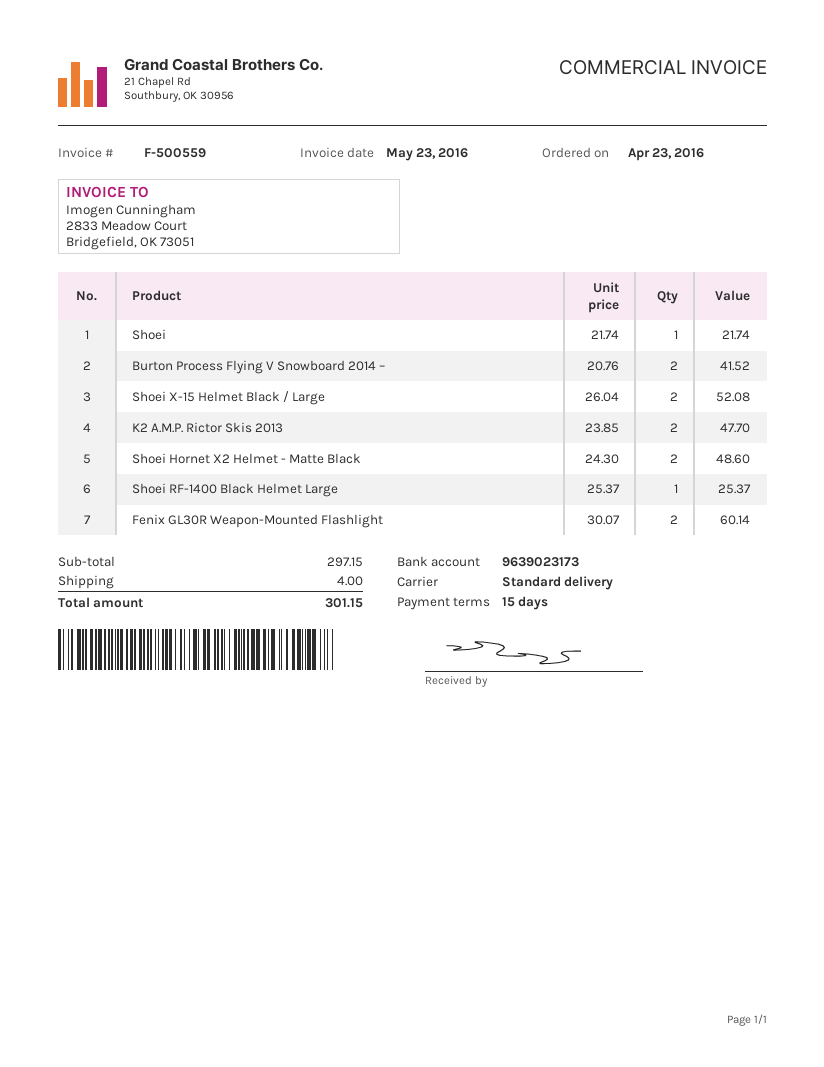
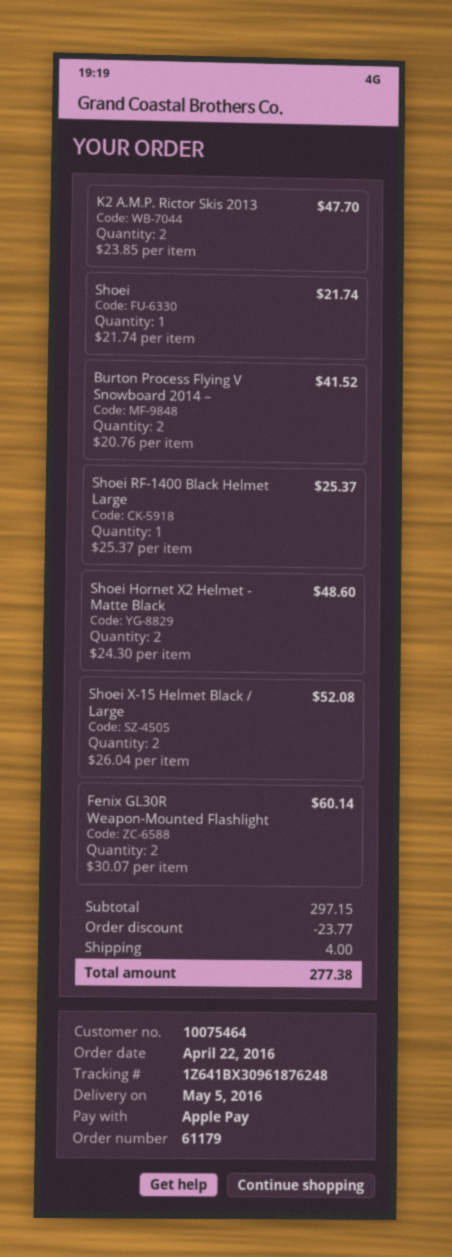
order date: 2016-04-23 -> 2016-04-22
discount: none -> 23.77
total: 301.15 -> 277.38

